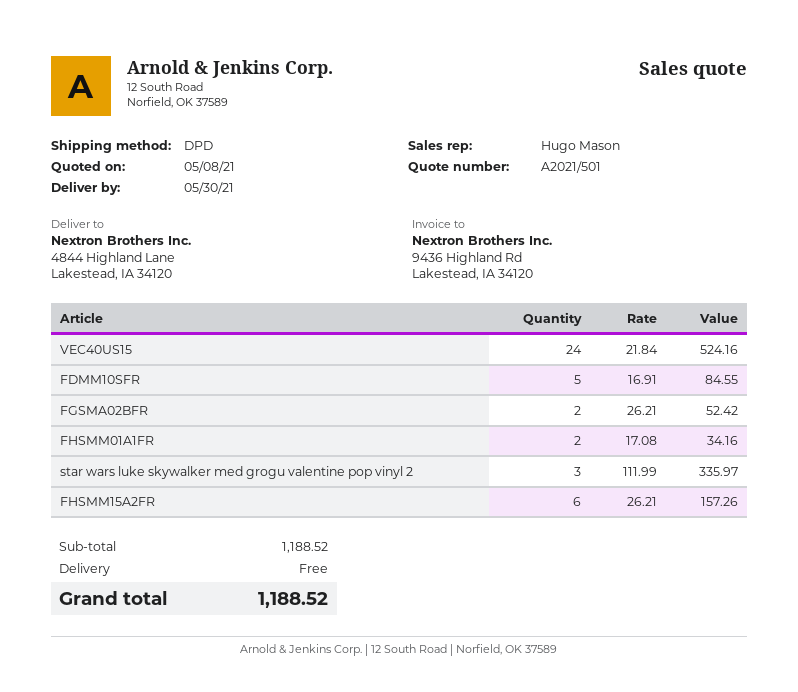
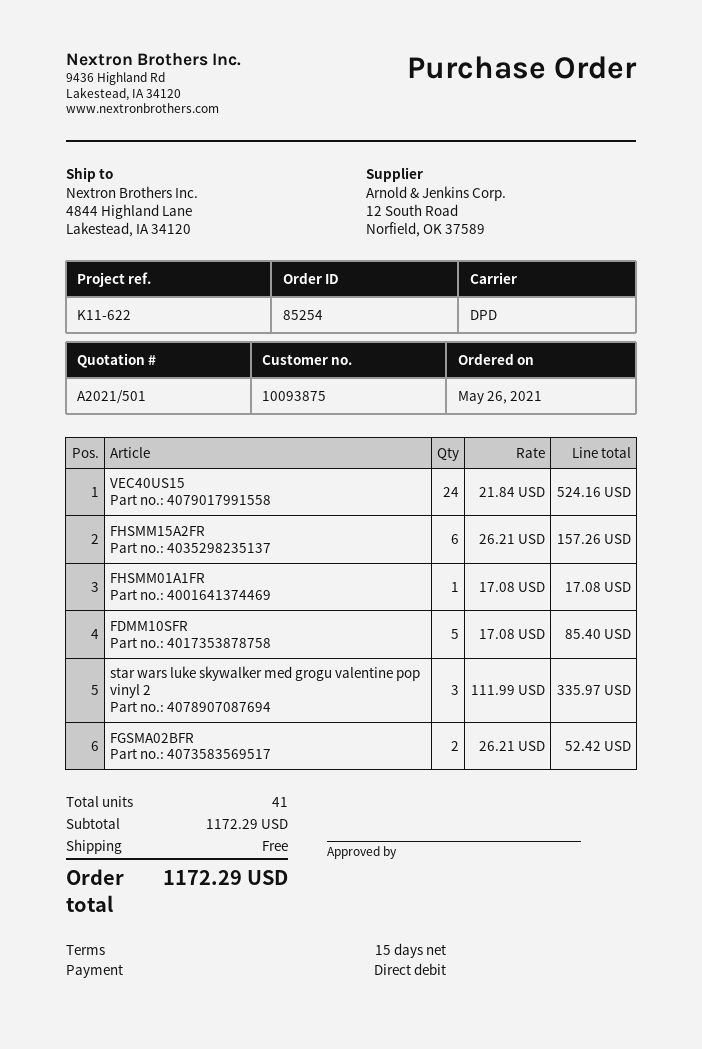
FDMM10SFR: 5 x 16.91 = 84.55 -> 5 x 17.08 = 85.40
FHSMM01A1FR: 2 x 17.08 = 34.16 -> 1 x 17.08 = 17.08
subtotal: 1188.52 -> 1172.29
total: 1188.52 -> 1172.29

